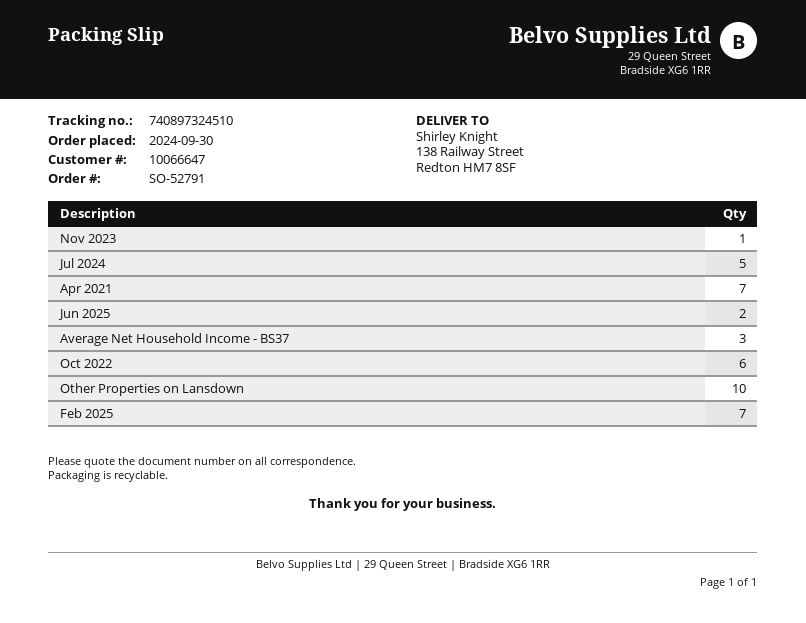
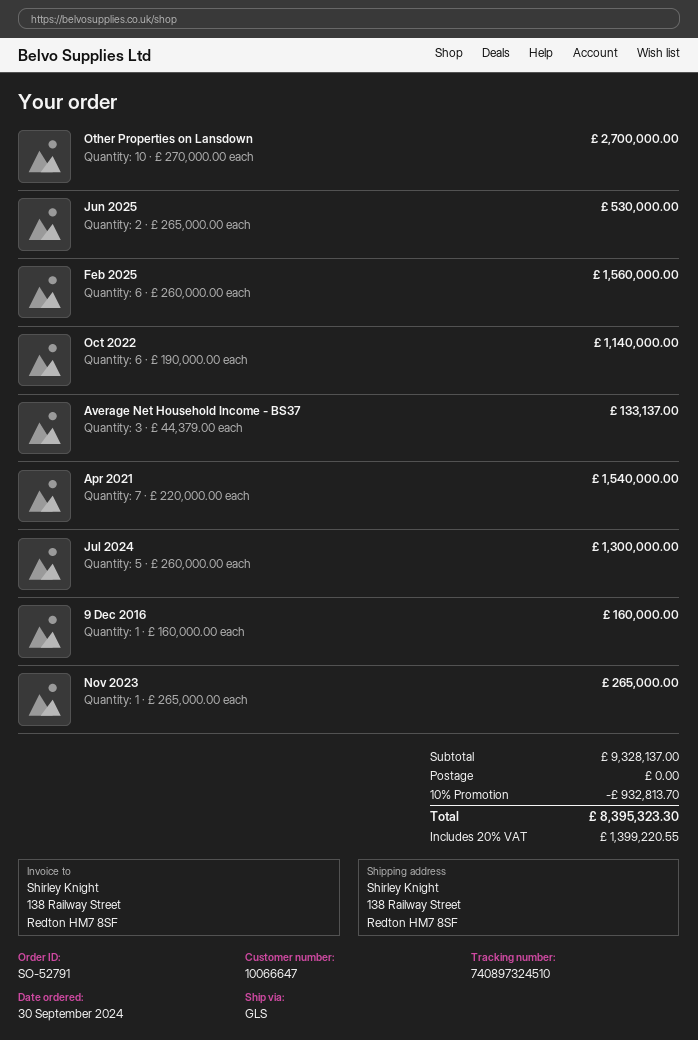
Feb 2025: 7 -> 6
9 Dec 2016: none -> 1

